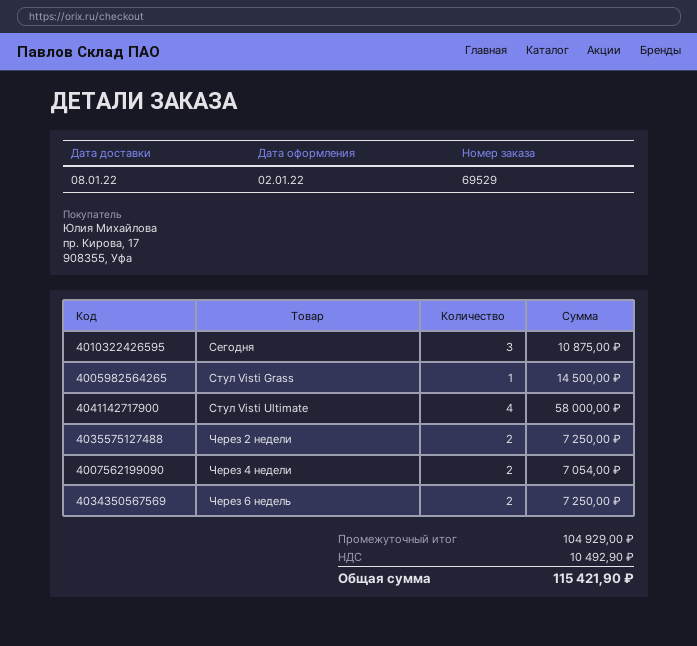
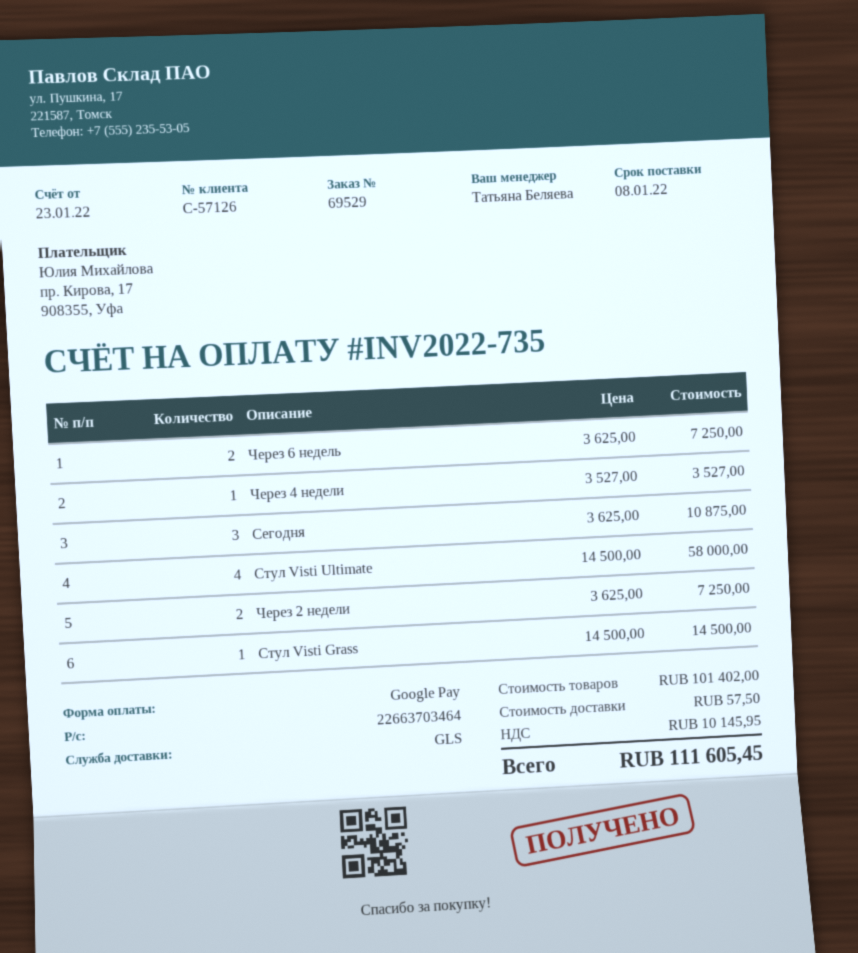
Через 4 недели: 2 for 7054.00 -> 1 for 3527.00
subtotal: 104929.00 -> 101402.00
shipping: none -> 57.50
tax: 10492.90 -> 10145.95
total: 115421.90 -> 111605.45

